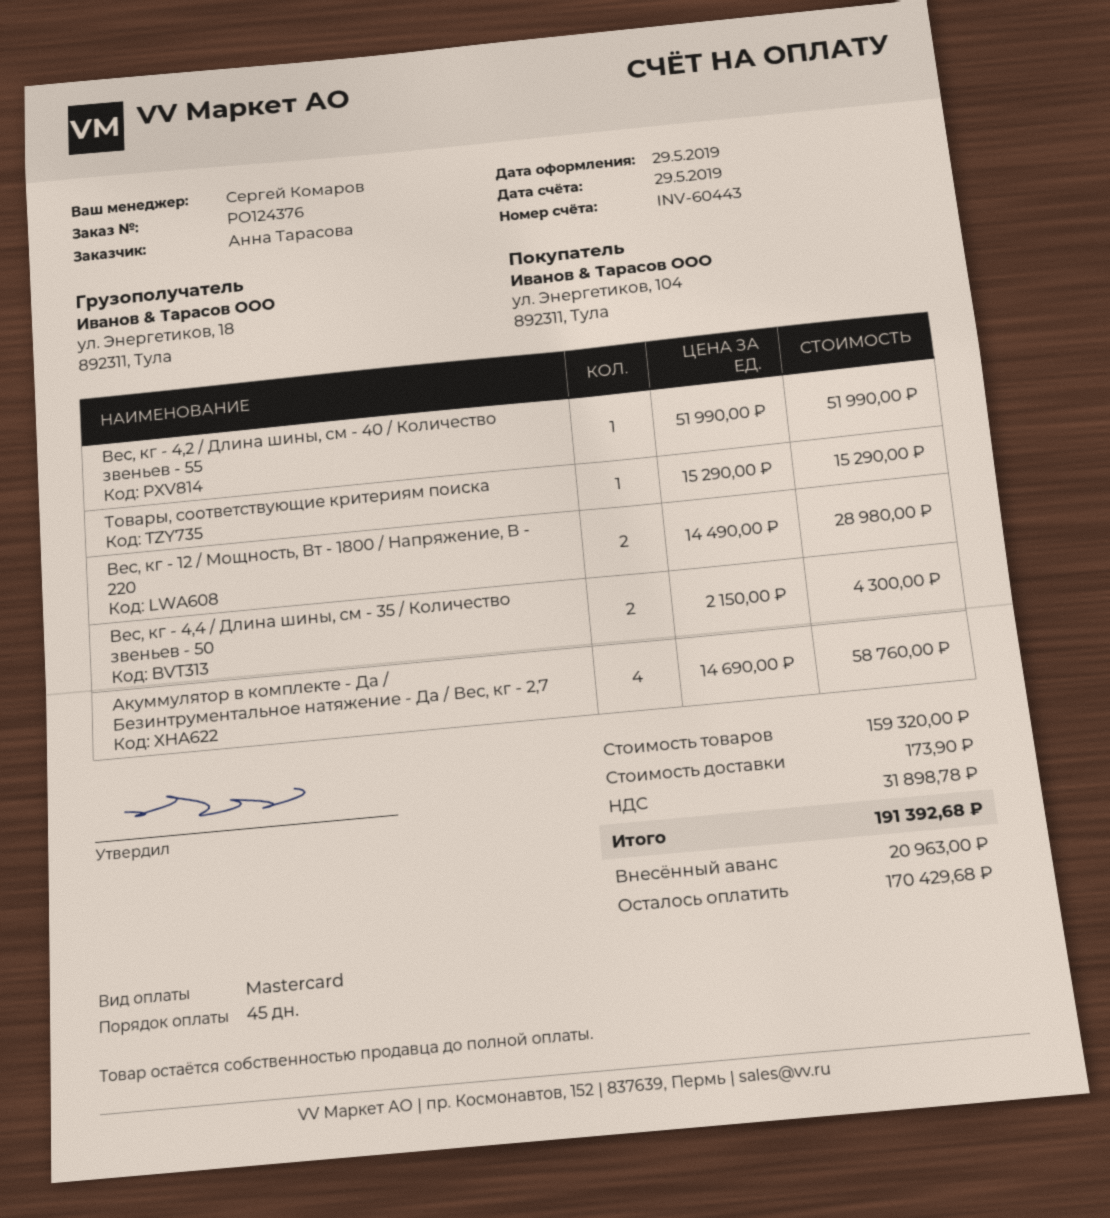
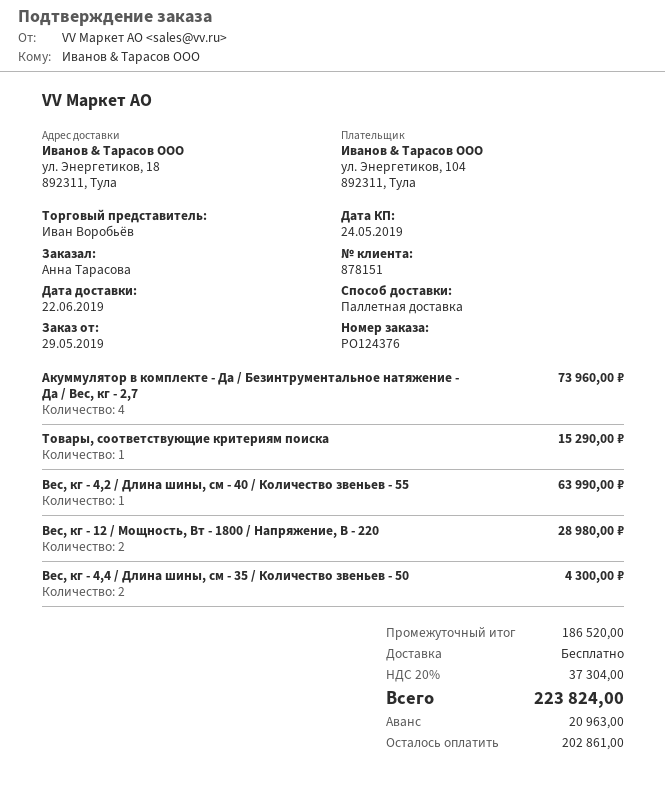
sales rep: Сергей Комаров -> Иван Воробьёв
Вес, кг - 4,2 / Длина шины, см - 40 / Количество звеньев - 55: 1 for 51990.00 -> 1 for 63990.00
Акуммулятор в комплекте - Да / Безинтрументальное натяжение - Да / Вес, кг - 2,7: 4 for 58760.00 -> 4 for 73960.00
subtotal: 159320.00 -> 186520.00
shipping: 173.90 -> 0.00
tax: 31898.78 -> 37304.00
total: 191392.68 -> 223824.00
balance: 170429.68 -> 202861.00

